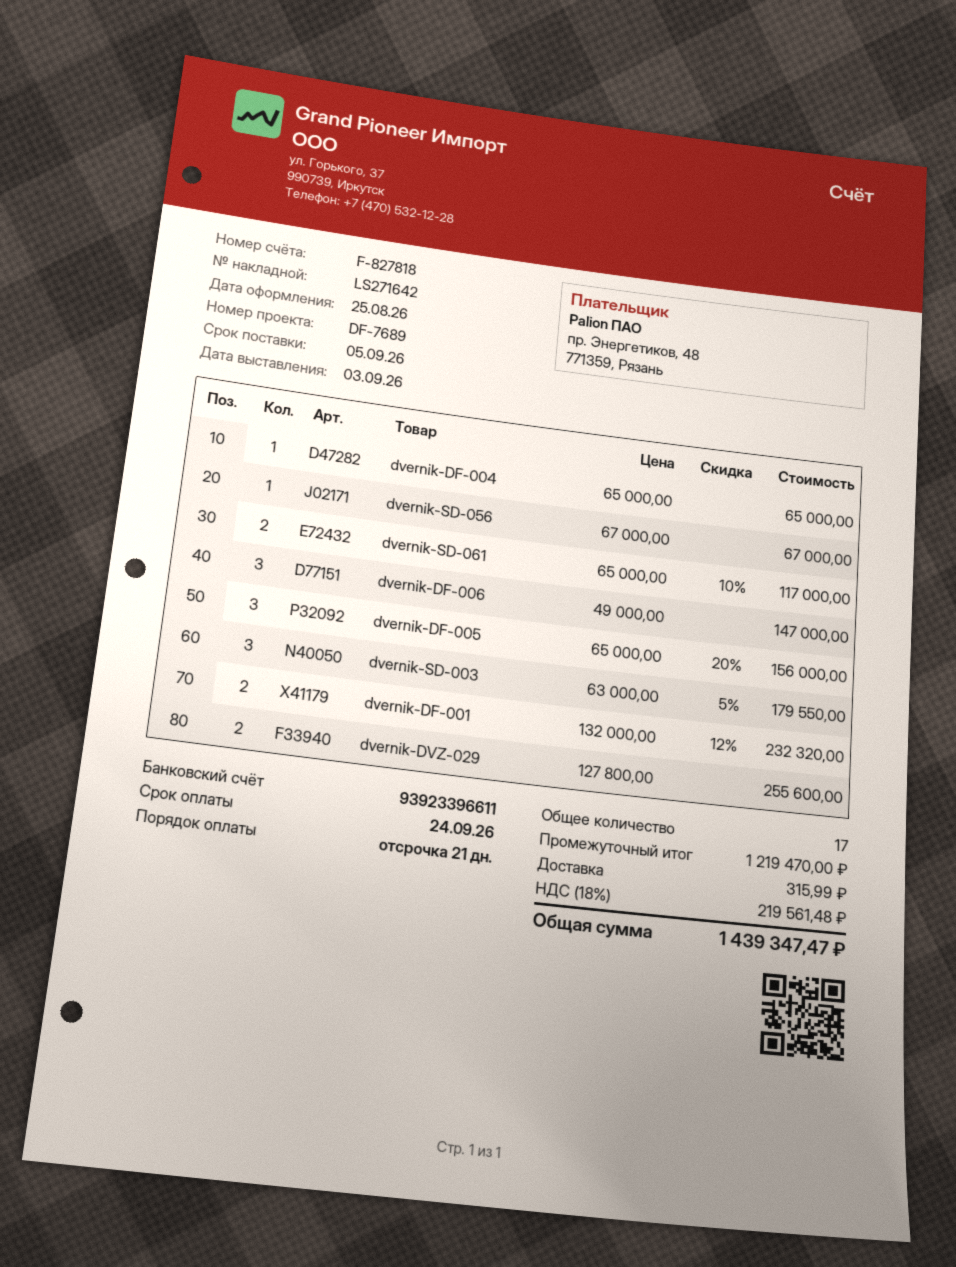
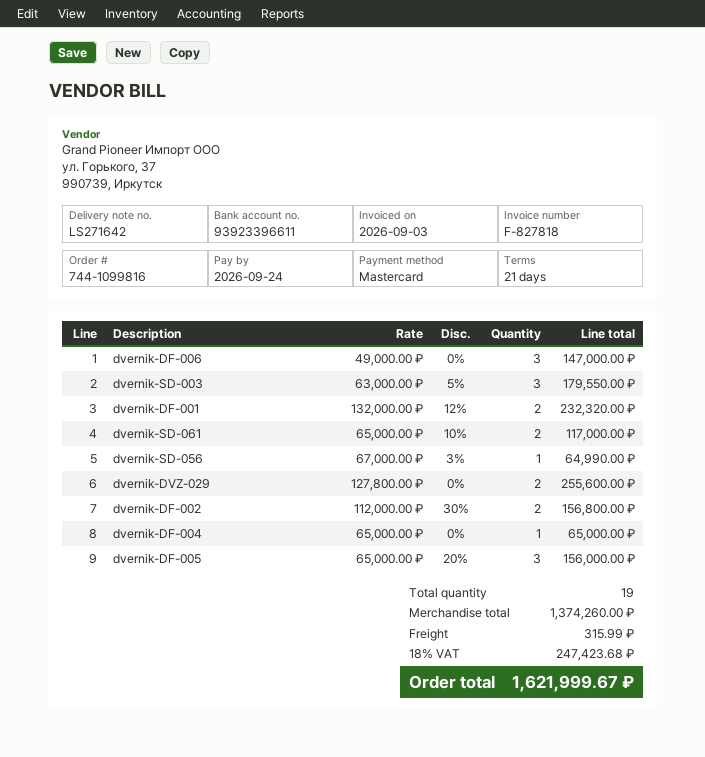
dvernik-SD-056: 1 x 67000.00 = 67000.00 -> 1 x 67000.00 - 3% = 64990.00
dvernik-DF-002: none -> 2 x 112000.00 - 30% = 156800.00
total quantity: 17 -> 19
subtotal: 1219470.00 -> 1374260.00
tax: 18% = 219561.48 -> 18% = 247423.68
total: 1439347.47 -> 1621999.67

